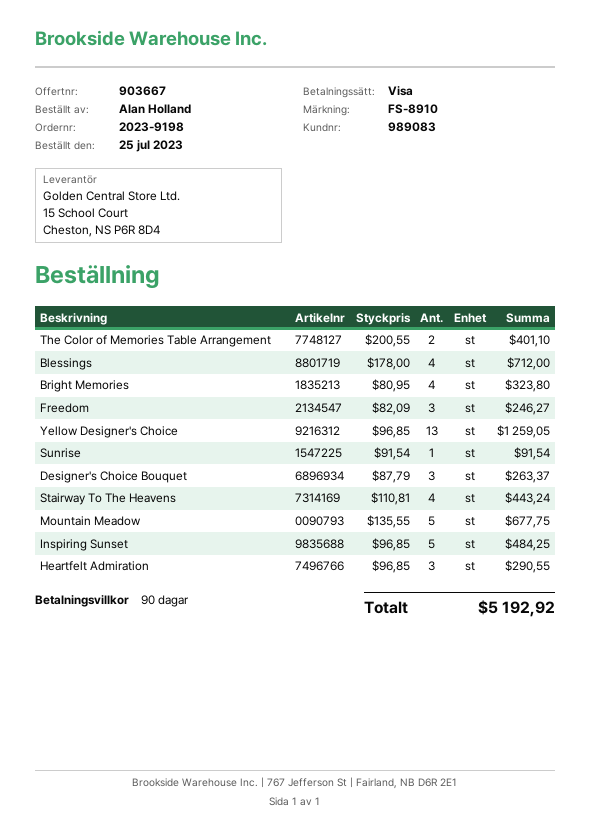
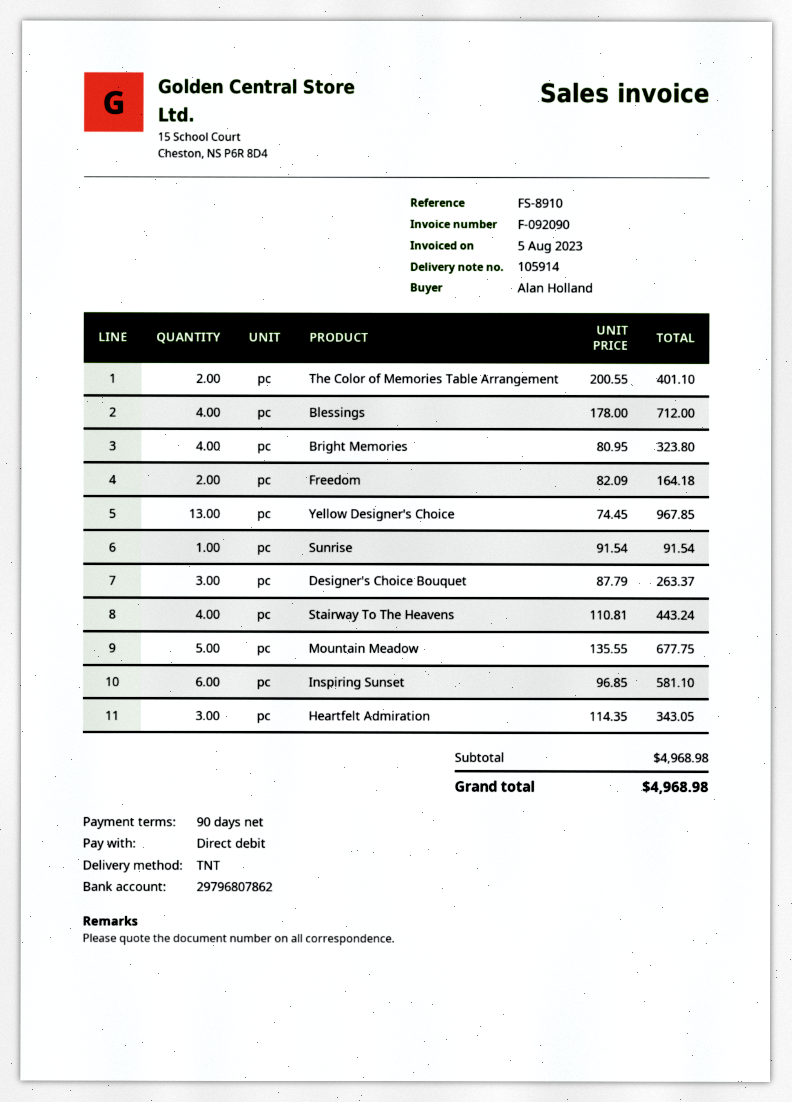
payment method: Visa -> direct debit
Freedom: 3 x 82.09 = 246.27 -> 2 x 82.09 = 164.18
Yellow Designer's Choice: 13 x 96.85 = 1259.05 -> 13 x 74.45 = 967.85
Inspiring Sunset: 5 x 96.85 = 484.25 -> 6 x 96.85 = 581.10
Heartfelt Admiration: 3 x 96.85 = 290.55 -> 3 x 114.35 = 343.05
total: 5192.92 -> 4968.98

